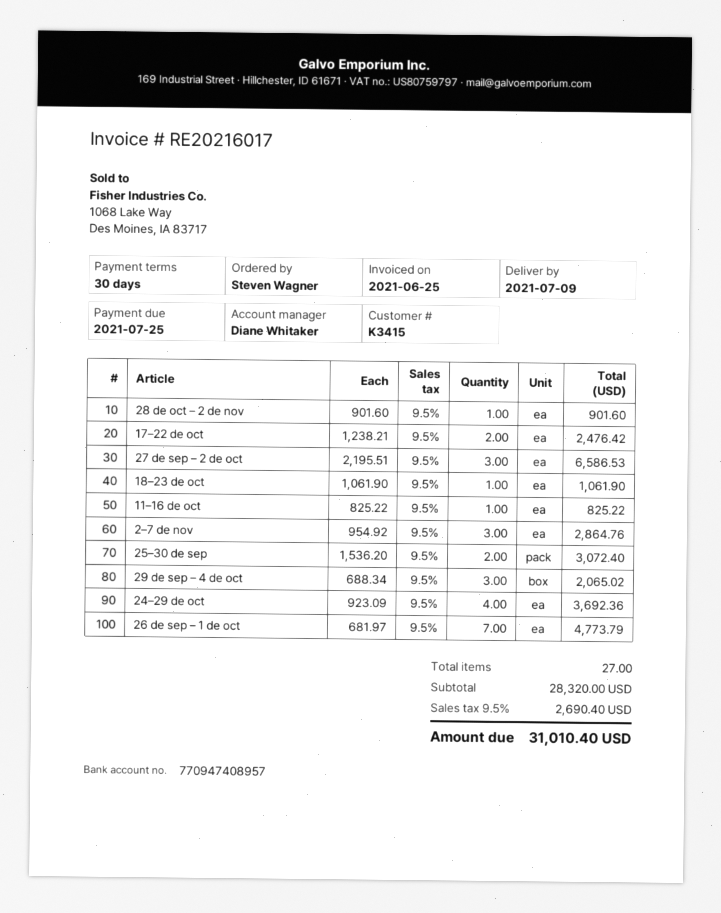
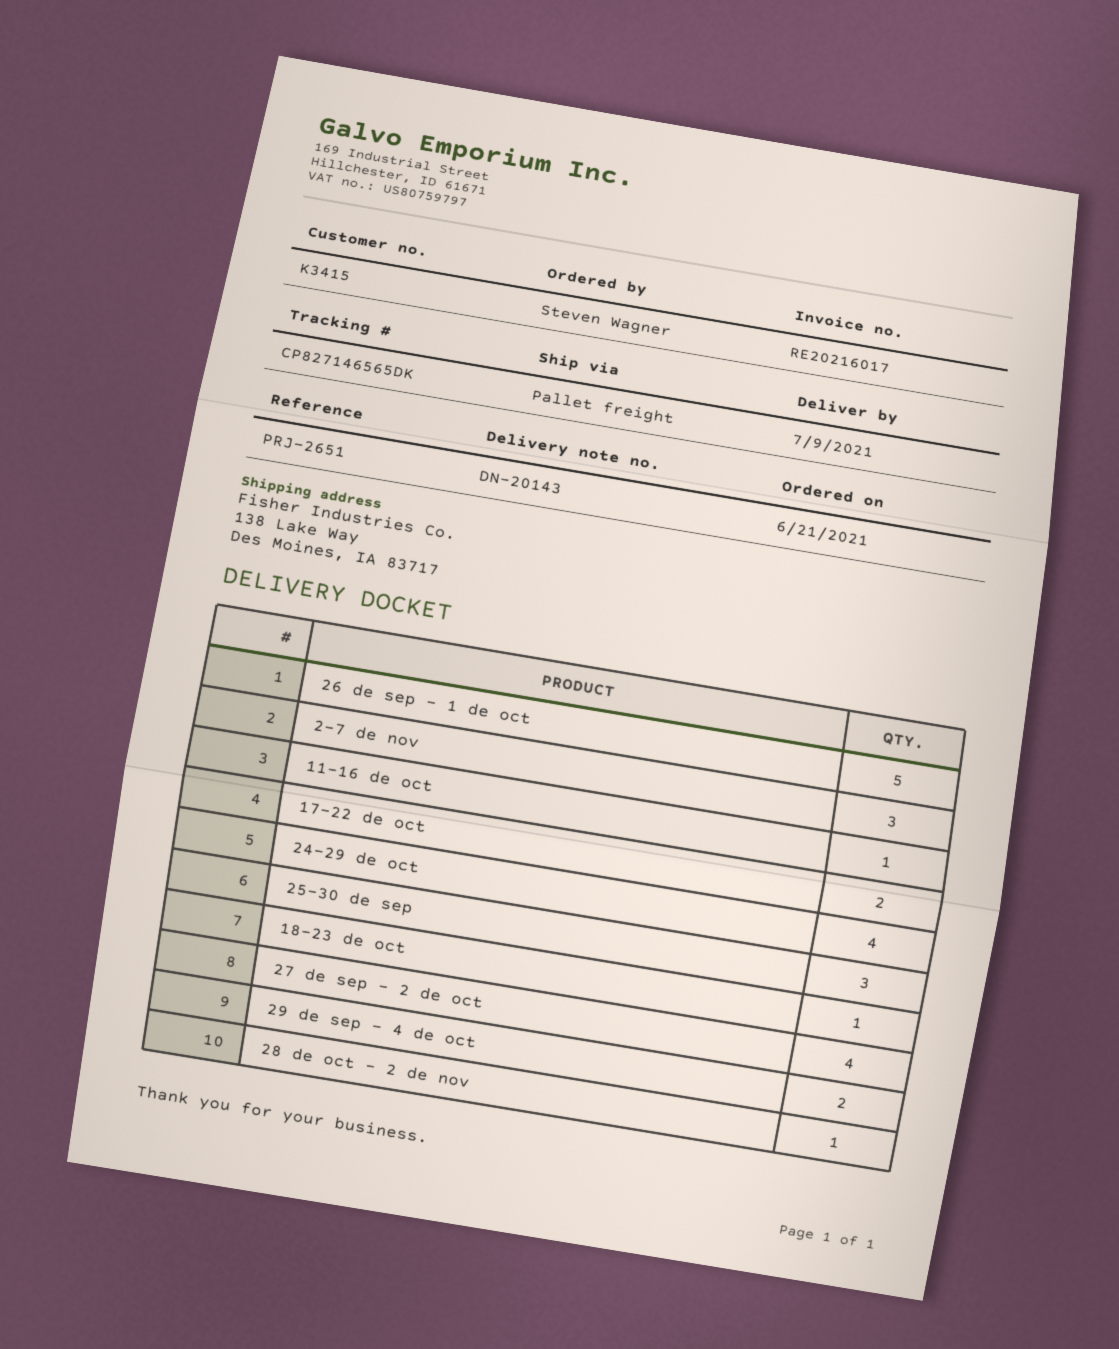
27 de sep – 2 de oct: 3 -> 4
25–30 de sep: 2 -> 3
29 de sep – 4 de oct: 3 -> 2
26 de sep – 1 de oct: 7 -> 5

